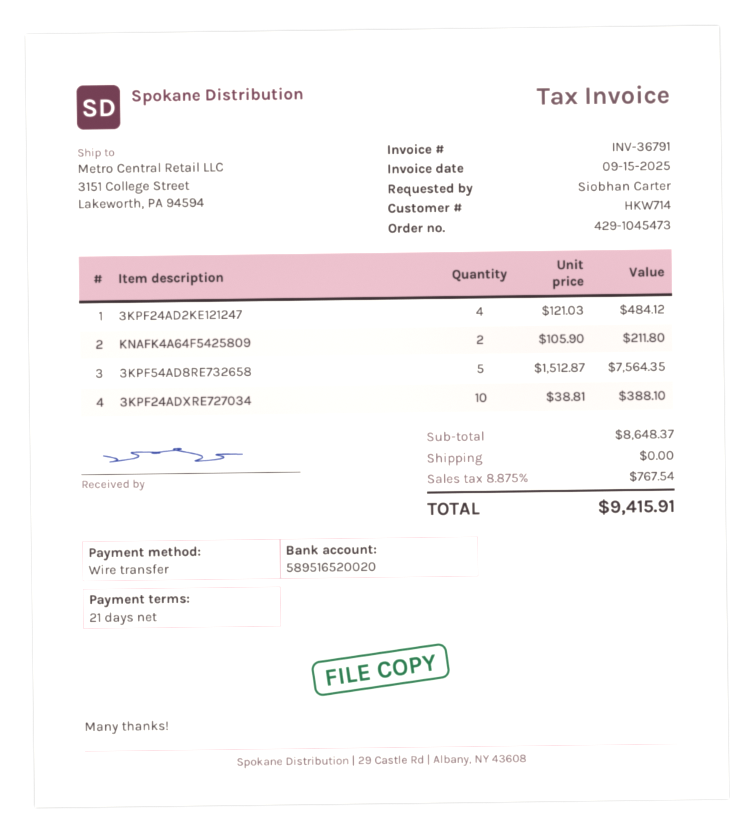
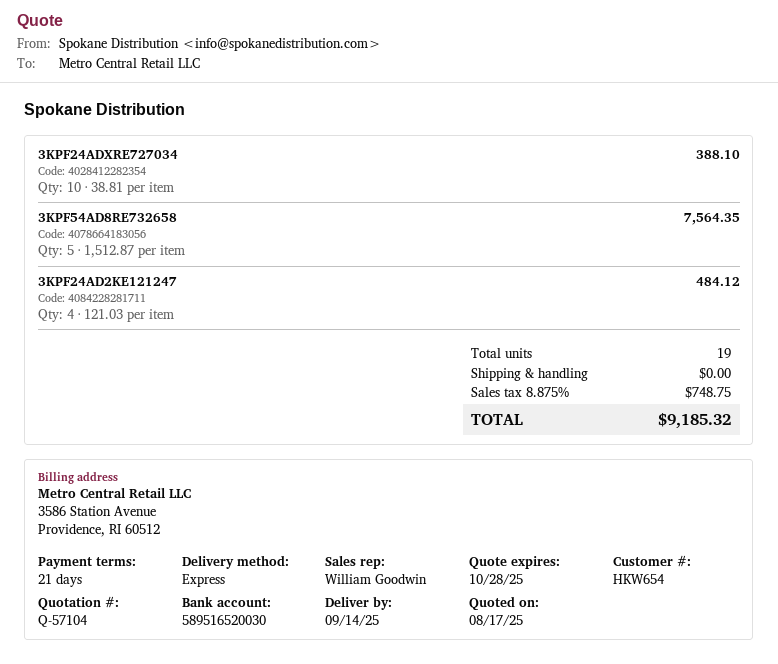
customer number: HKW714 -> HKW654
bank account: 589516520020 -> 589516520030
KNAFK4A64F5425809: 2 x 105.90 = 211.80 -> none
tax: 8.875% = 767.54 -> 8.875% = 748.75
total: 9415.91 -> 9185.32

